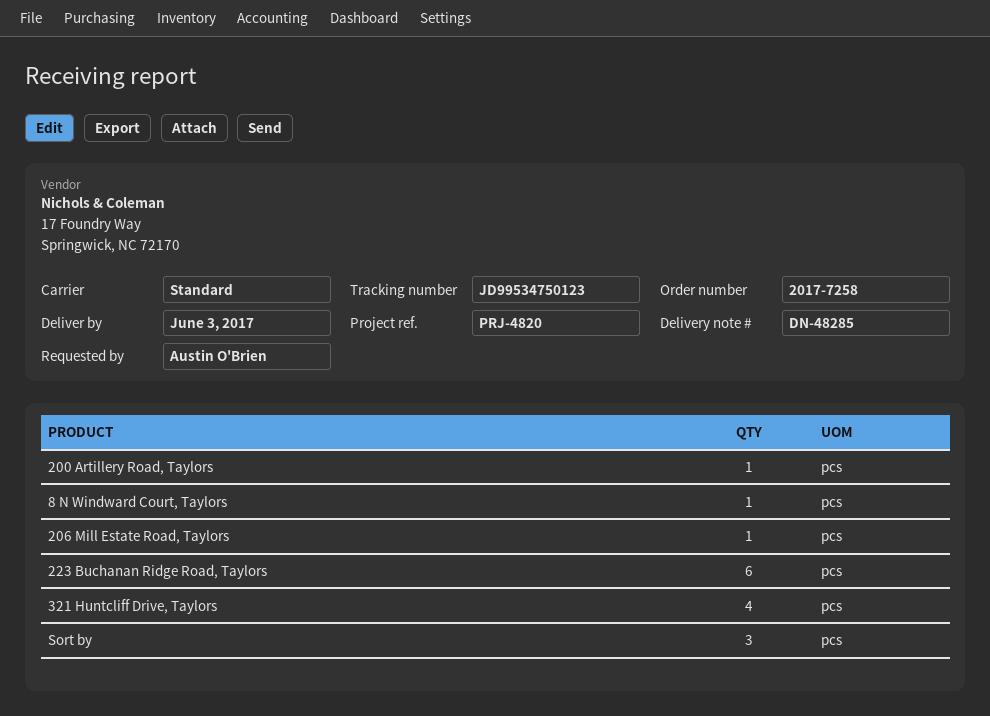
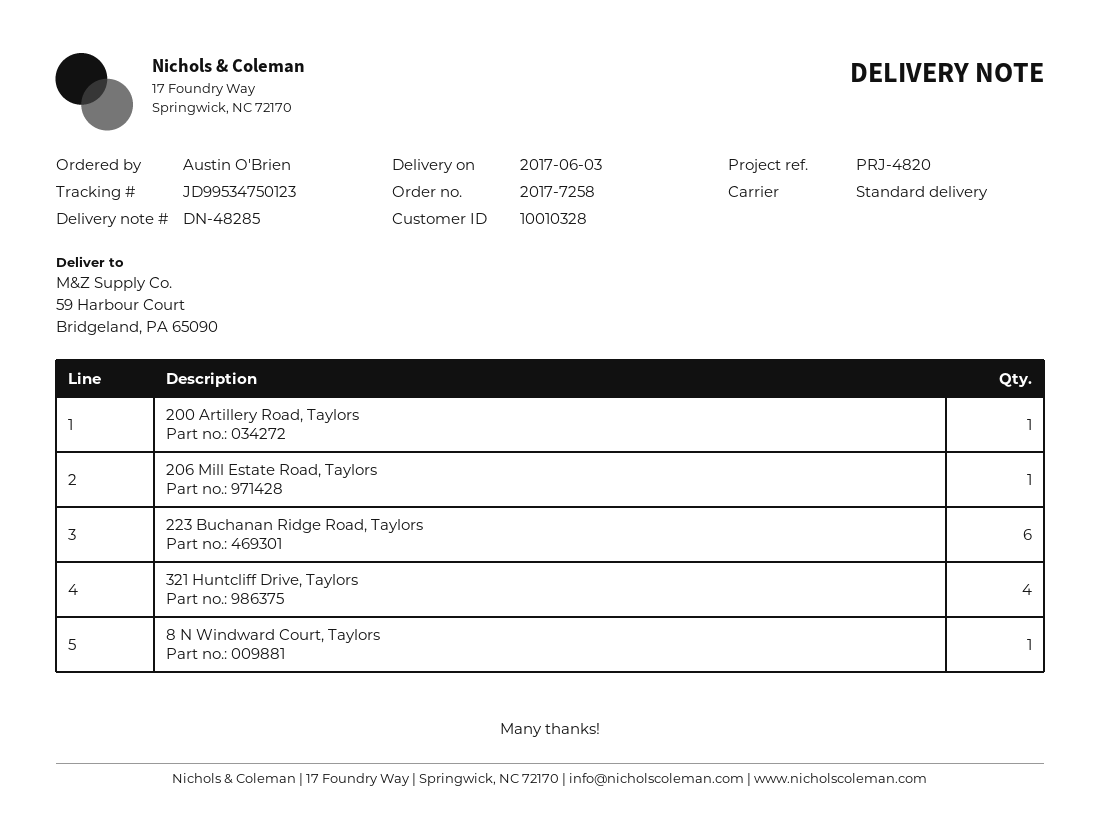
Sort by: 3 -> none

